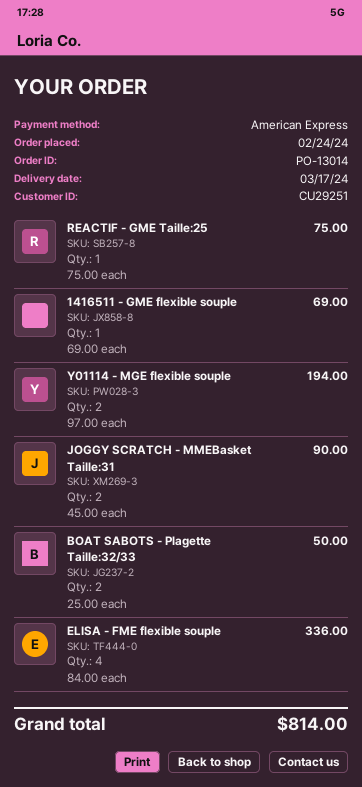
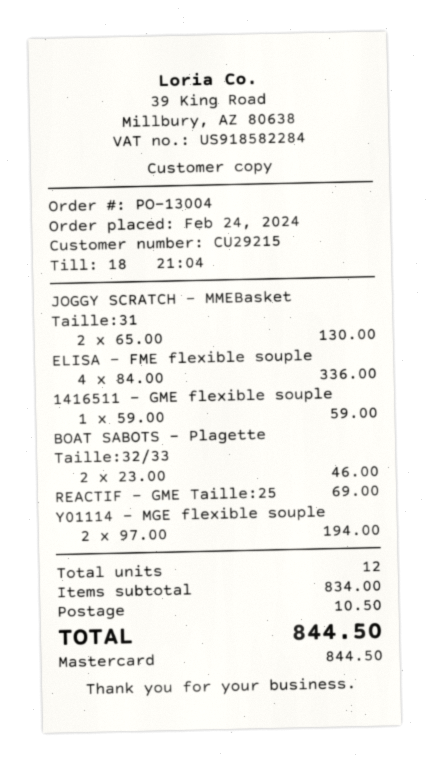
order number: PO-13014 -> PO-13004
customer number: CU29251 -> CU29215
payment method: American Express -> Mastercard
REACTIF - GME Taille:25: 1 x 75.00 = 75.00 -> 1 x 69.00 = 69.00
1416511 - GME flexible souple: 1 x 69.00 = 69.00 -> 1 x 59.00 = 59.00
JOGGY SCRATCH - MMEBasket Taille:31: 2 x 45.00 = 90.00 -> 2 x 65.00 = 130.00
BOAT SABOTS - Plagette Taille:32/33: 2 x 25.00 = 50.00 -> 2 x 23.00 = 46.00
shipping: none -> 10.50
total: 814.00 -> 844.50

